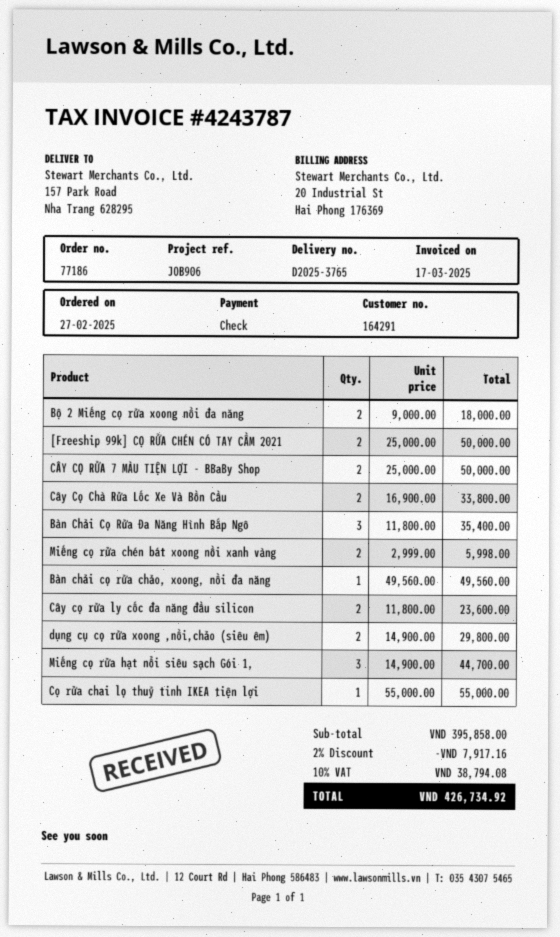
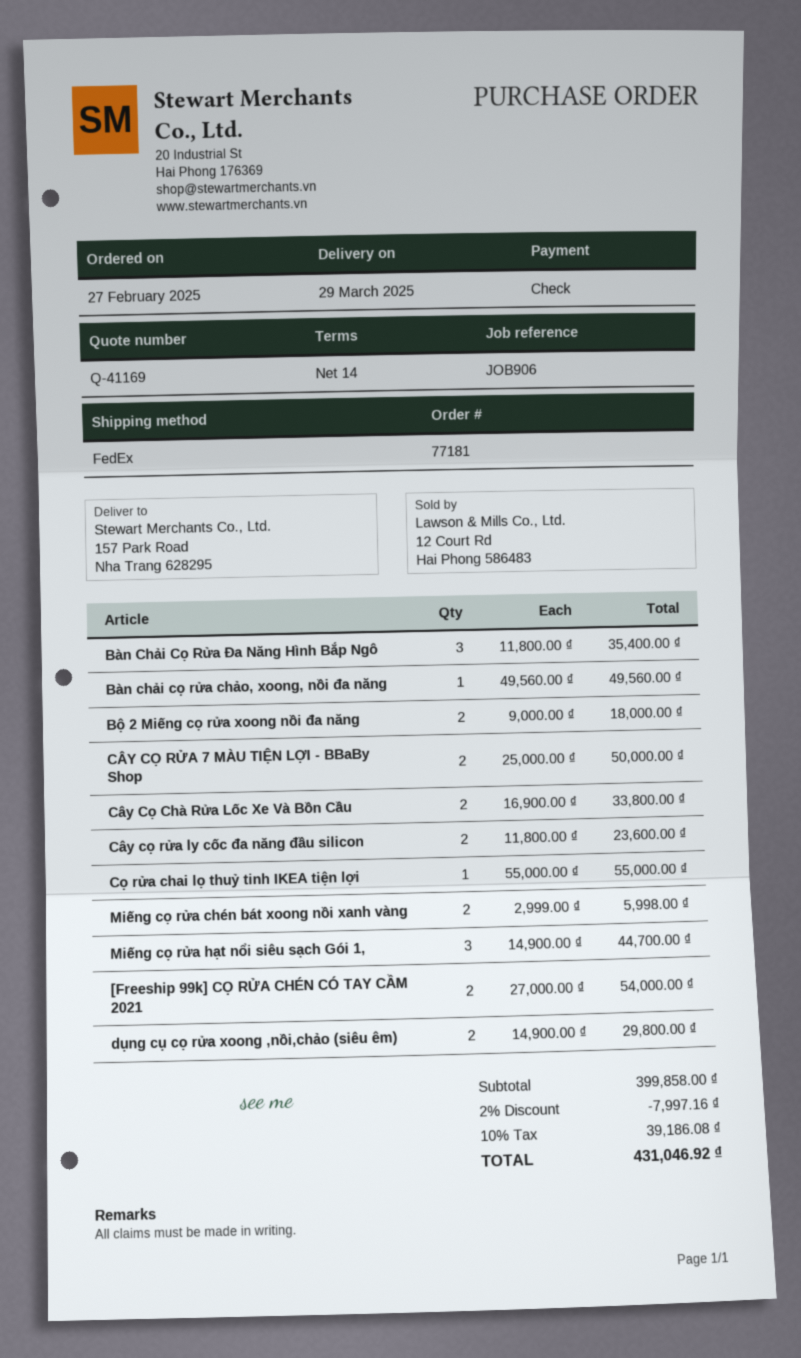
order number: 77186 -> 77181
[Freeship 99k] CỌ RỬA CHÉN CÓ TAY CẦM 2021: 2 x 25000.00 = 50000.00 -> 2 x 27000.00 = 54000.00
subtotal: 395858.00 -> 399858.00
discount: 2% = 7917.16 -> 2% = 7997.16
tax: 10% = 38794.08 -> 10% = 39186.08
total: 426734.92 -> 431046.92

